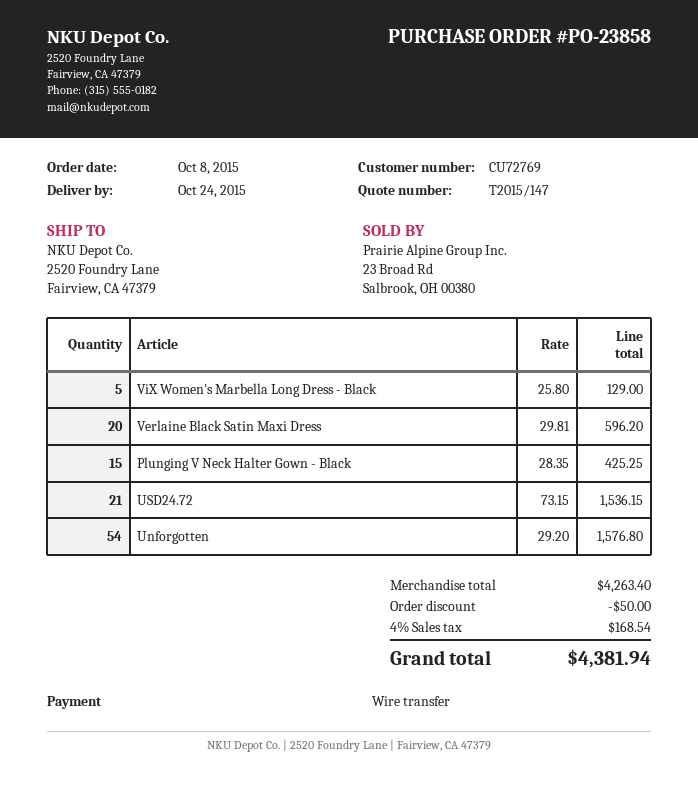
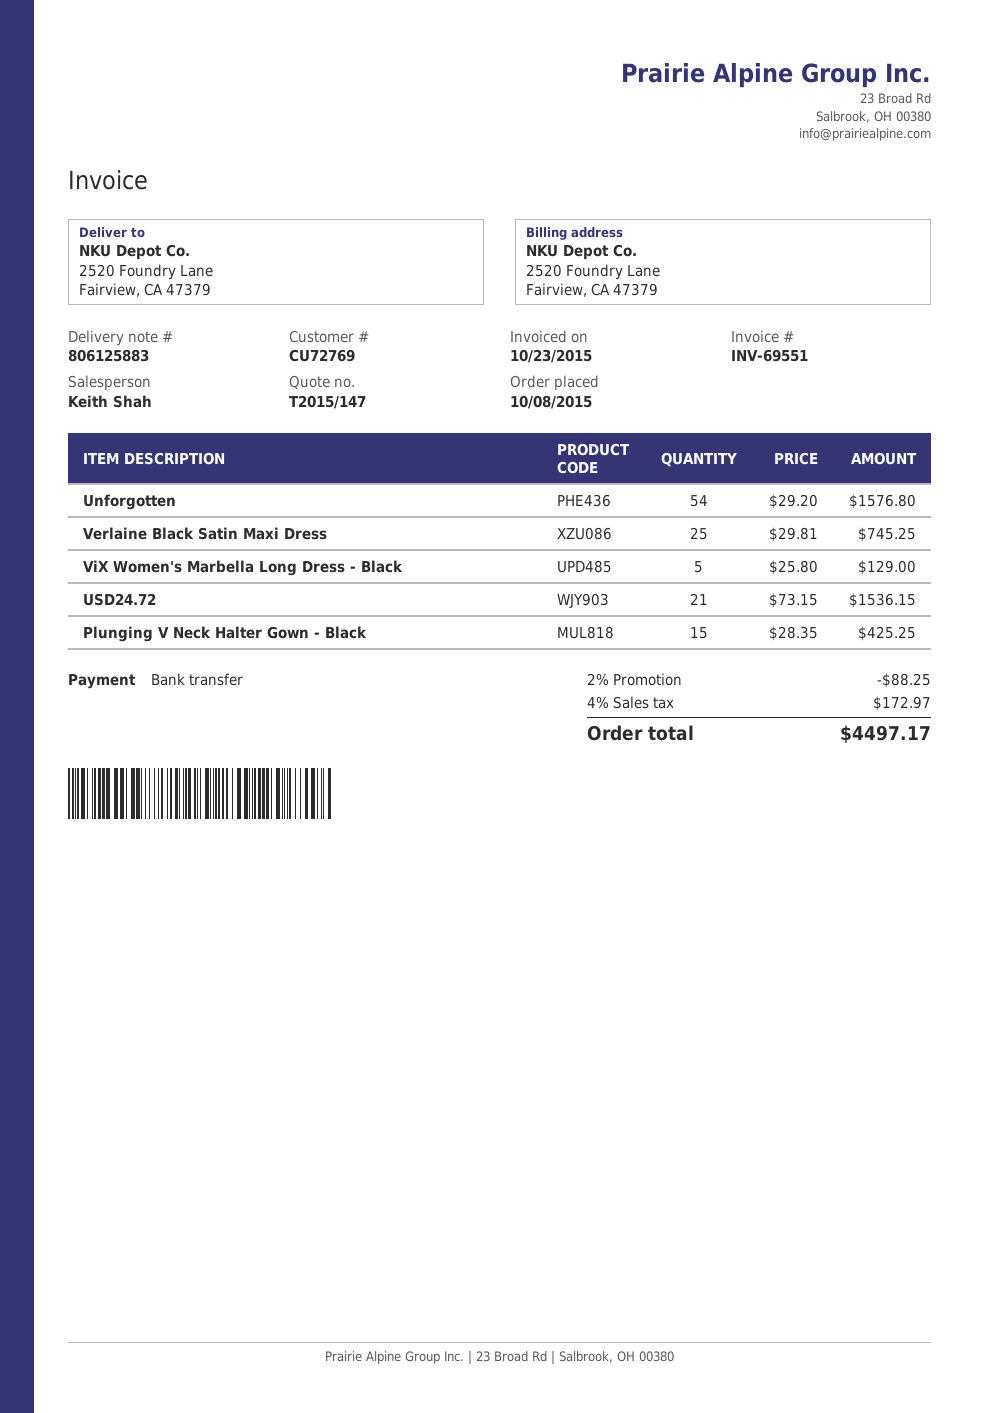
Verlaine Black Satin Maxi Dress: 20 x 29.81 = 596.20 -> 25 x 29.81 = 745.25
discount: 50.00 -> 88.25
tax: 4% = 168.54 -> 4% = 172.97
total: 4381.94 -> 4497.17

